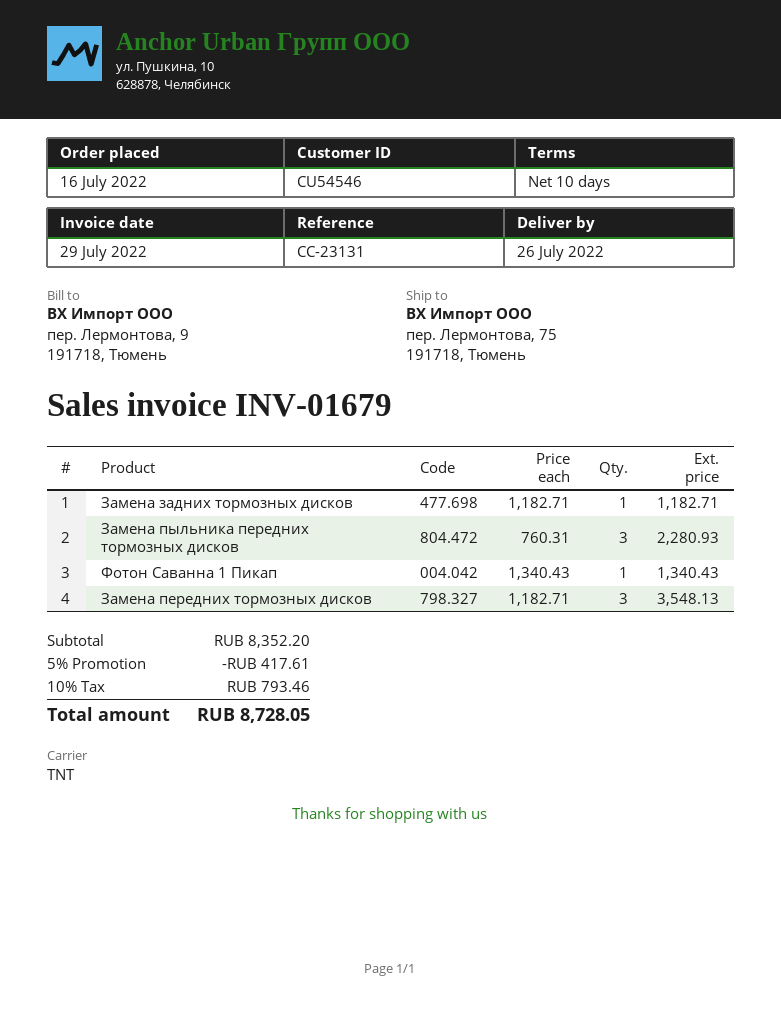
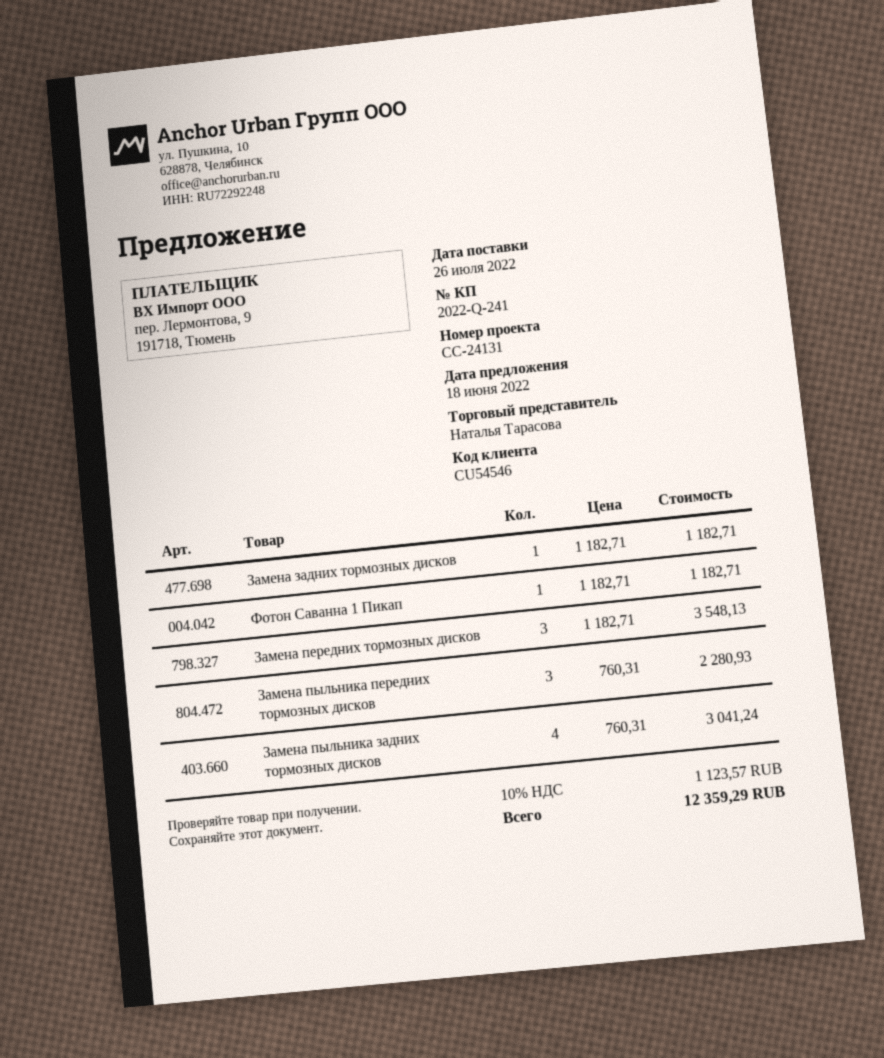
reference: CC-23131 -> CC-24131
Фотон Саванна 1 Пикап: 1 x 1340.43 = 1340.43 -> 1 x 1182.71 = 1182.71
Замена пыльника задних тормозных дисков: none -> 4 x 760.31 = 3041.24
discount: 5% = 417.61 -> none
tax: 10% = 793.46 -> 10% = 1123.57
total: 8728.05 -> 12359.29

